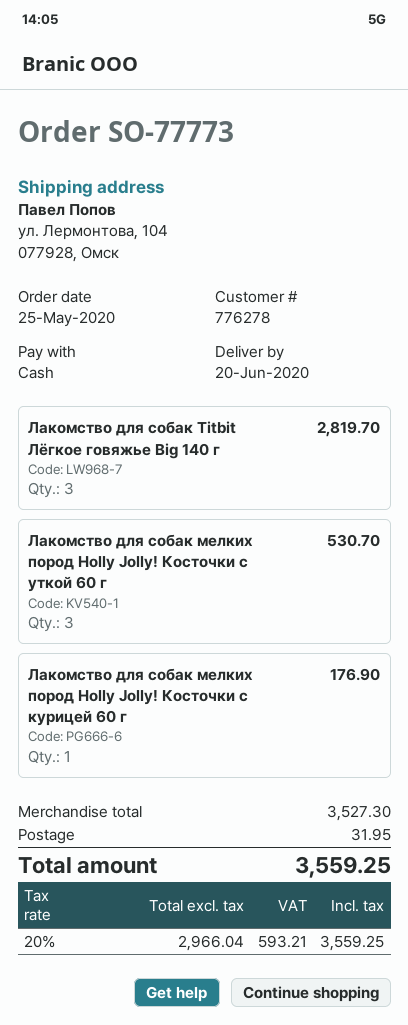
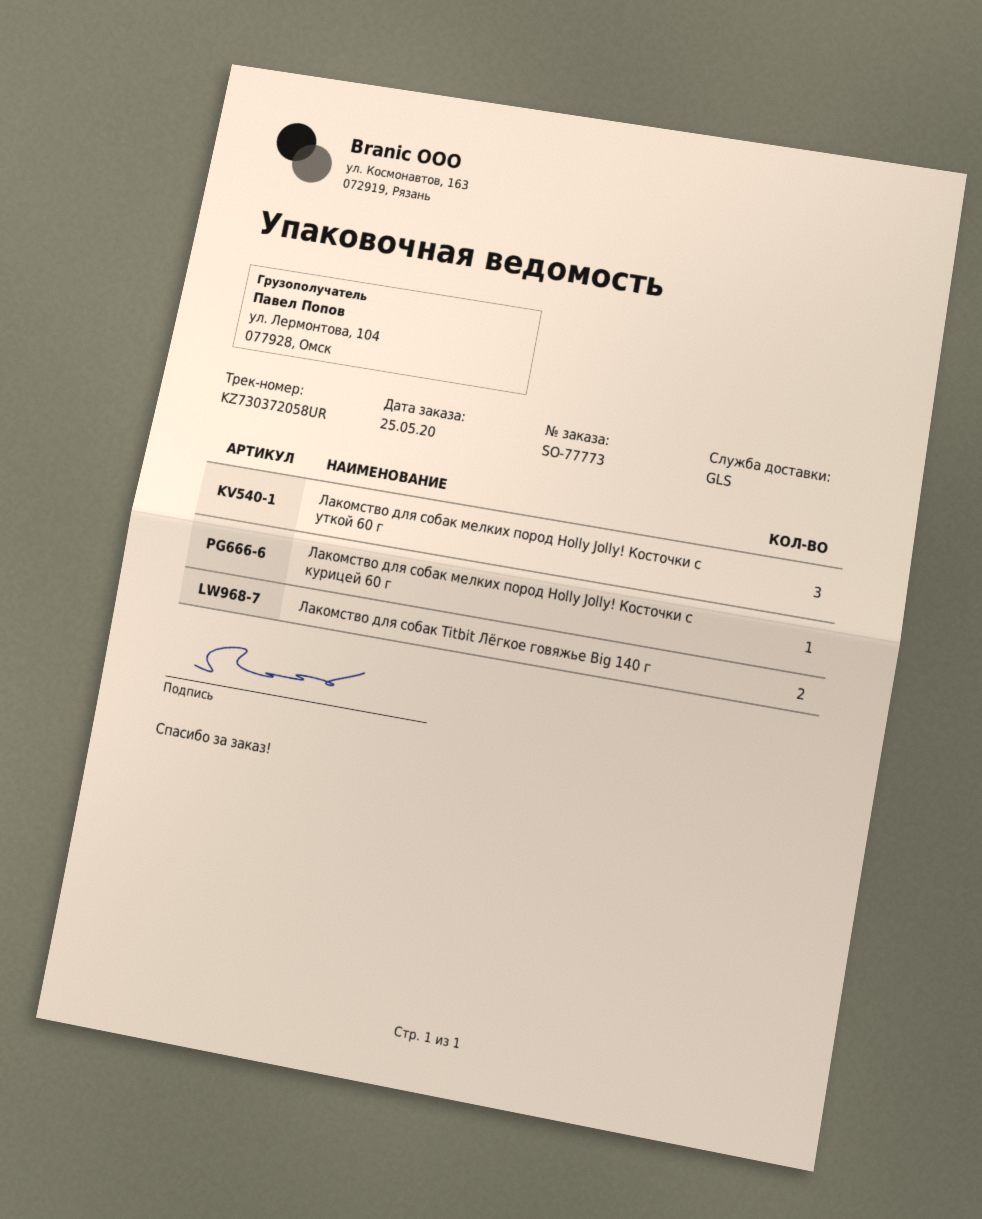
Лакомство для собак Titbit Лёгкое говяжье Big 140 г: 3 -> 2

